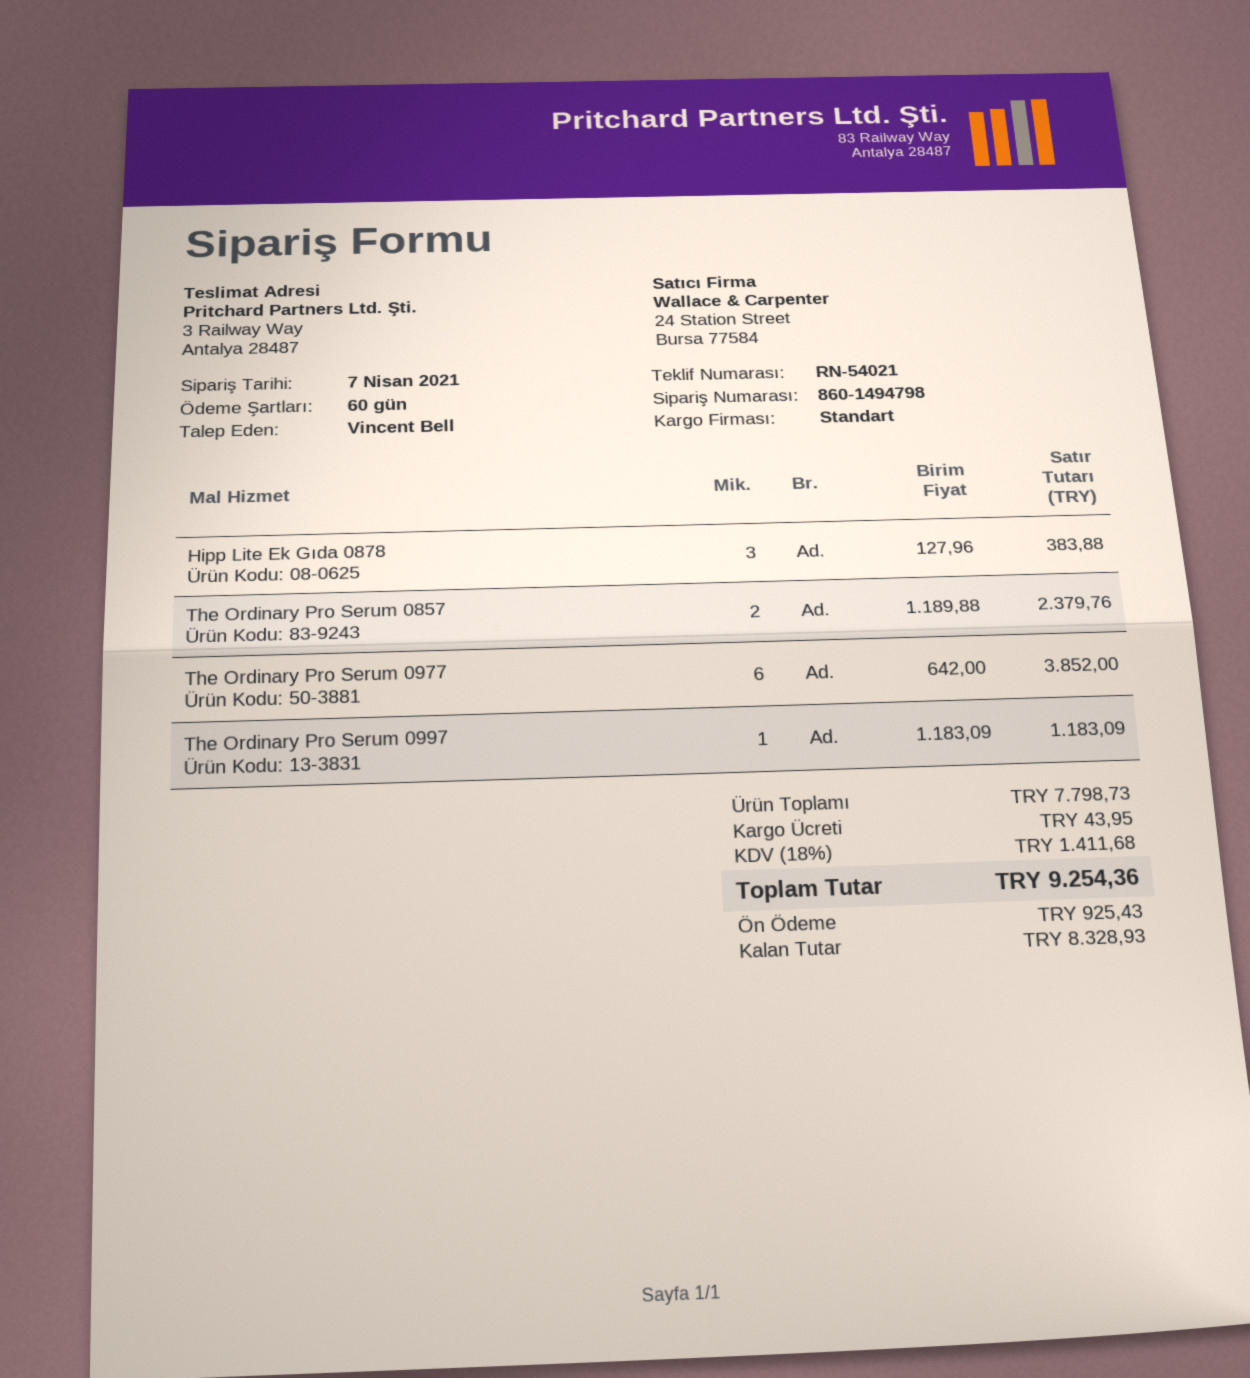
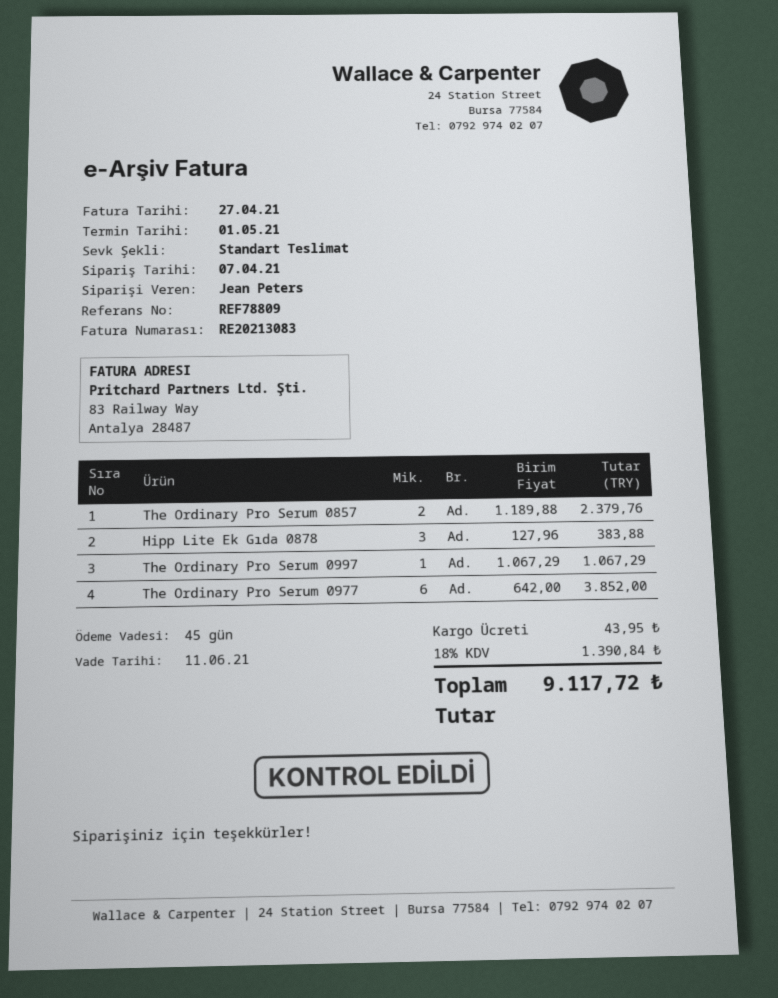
payment terms: 60 days -> 45 days
ordered by: Vincent Bell -> Jean Peters
The Ordinary Pro Serum 0997: 1 x 1183.09 = 1183.09 -> 1 x 1067.29 = 1067.29
tax: 18% = 1411.68 -> 18% = 1390.84
total: 9254.36 -> 9117.72

